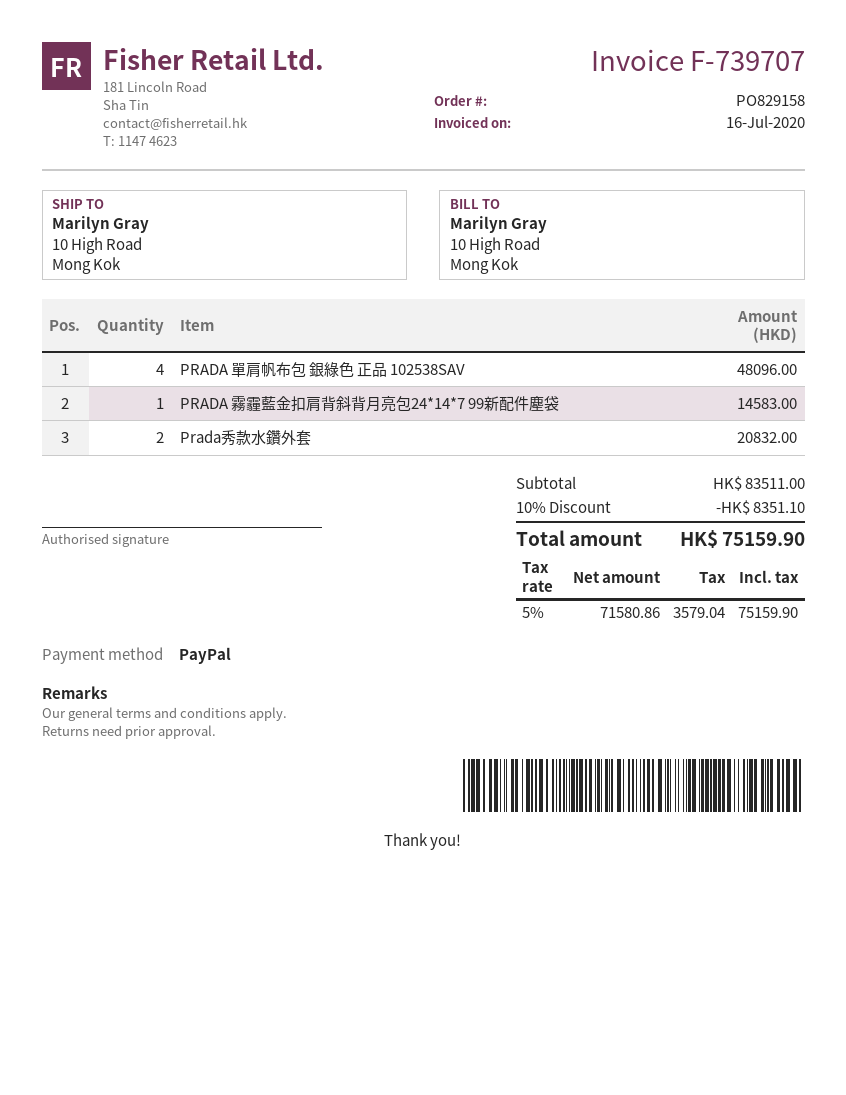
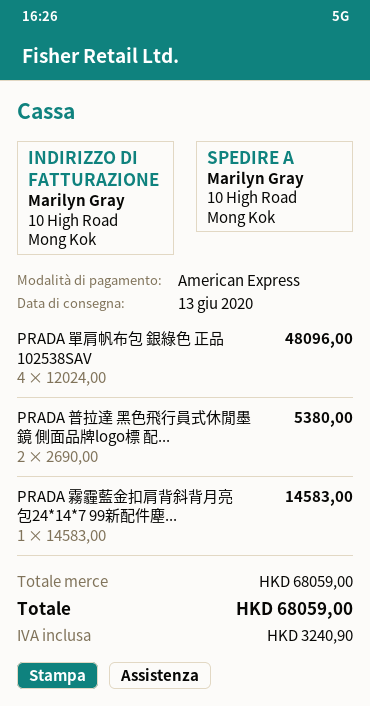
payment method: PayPal -> American Express
Prada秀款水鑽外套: 2 for 20832.00 -> none
PRADA 普拉達 黑色飛行員式休閒墨鏡 側面品牌logo標 配...: none -> 2 for 5380.00
subtotal: 83511.00 -> 68059.00
discount: 10% = 8351.10 -> none
tax: 3579.04 -> 3240.90
total: 75159.90 -> 68059.00

